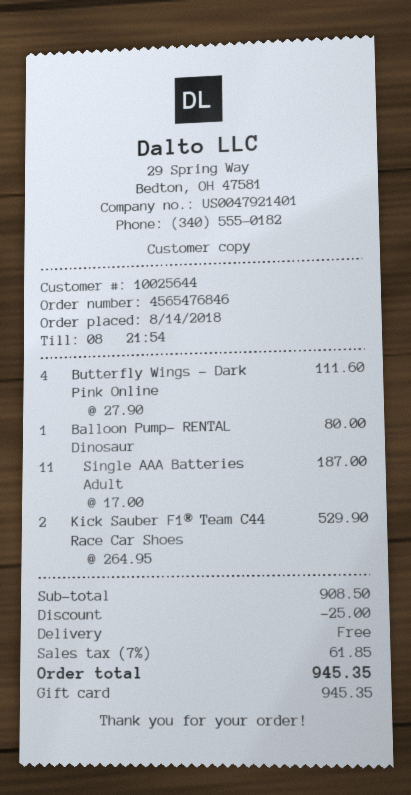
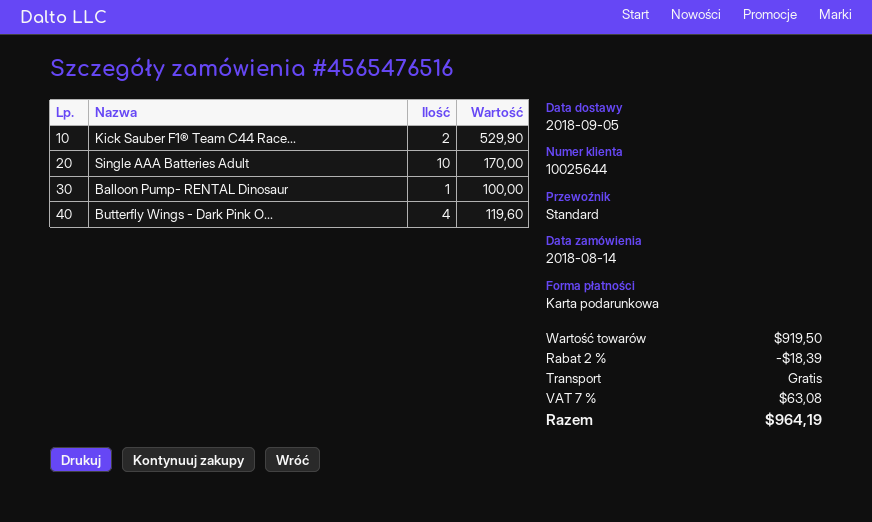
order number: 4565476846 -> 4565476516
Butterfly Wings - Dark Pink Online: 4 for 111.60 -> 4 for 119.60
Balloon Pump- RENTAL Dinosaur: 1 for 80.00 -> 1 for 100.00
Single AAA Batteries Adult: 11 for 187.00 -> 10 for 170.00
subtotal: 908.50 -> 919.50
discount: 25.00 -> 18.39
tax: 7% = 61.85 -> 7% = 63.08
total: 945.35 -> 964.19

